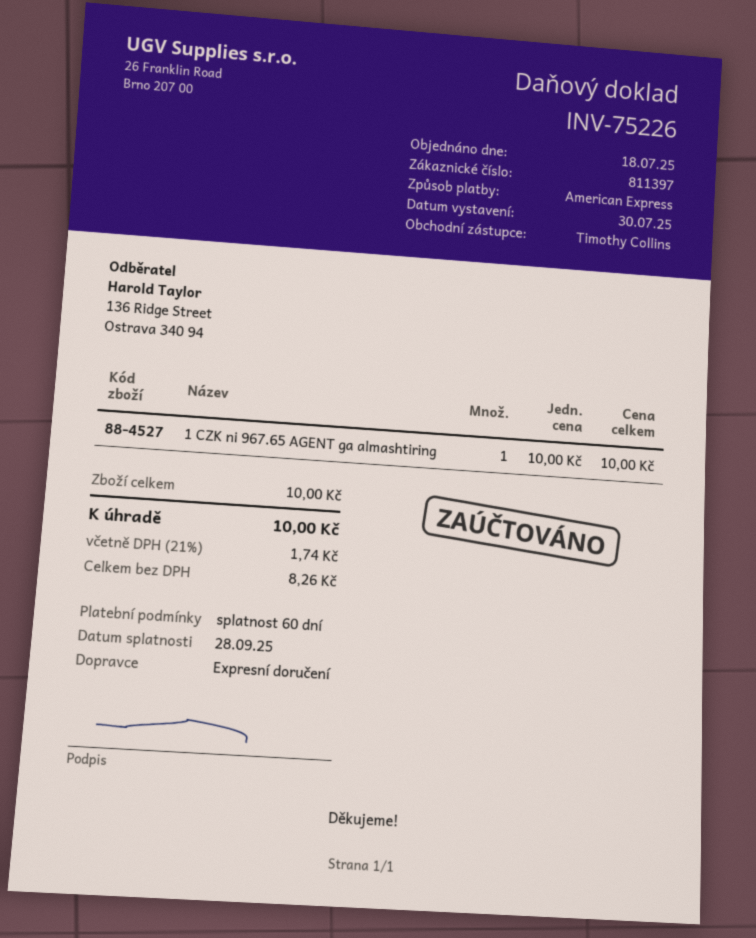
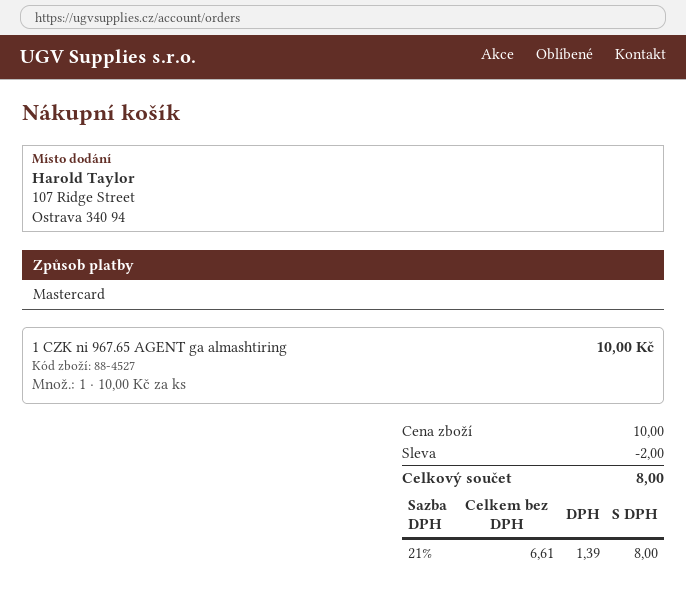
payment method: American Express -> Mastercard
discount: none -> 2.00
net: 8.26 -> 6.61
tax: 21% = 1.74 -> 21% = 1.39
total: 10.00 -> 8.00

